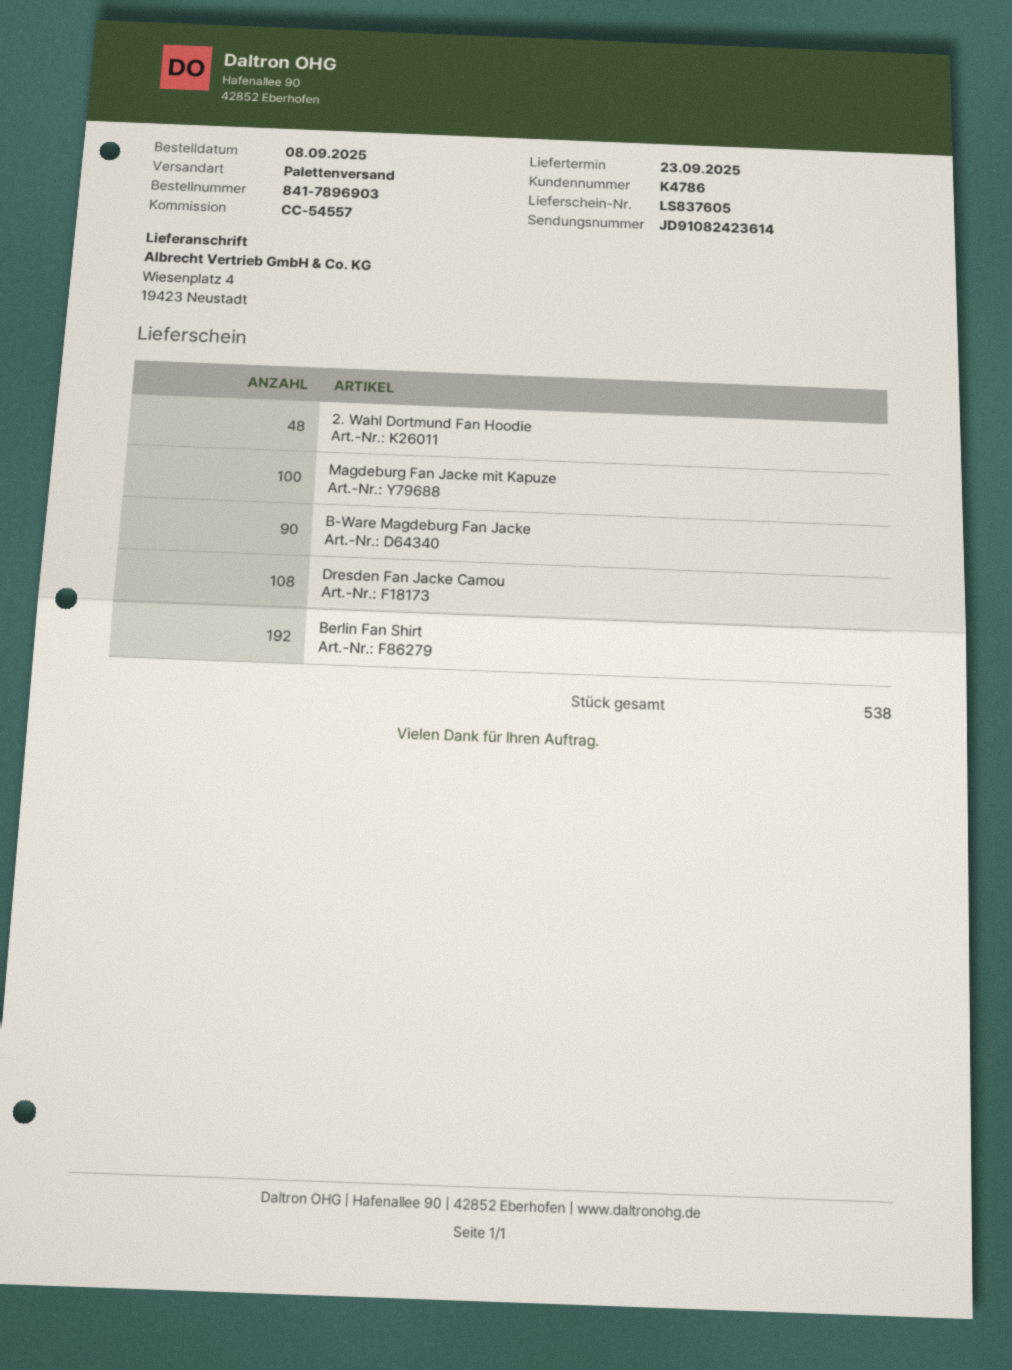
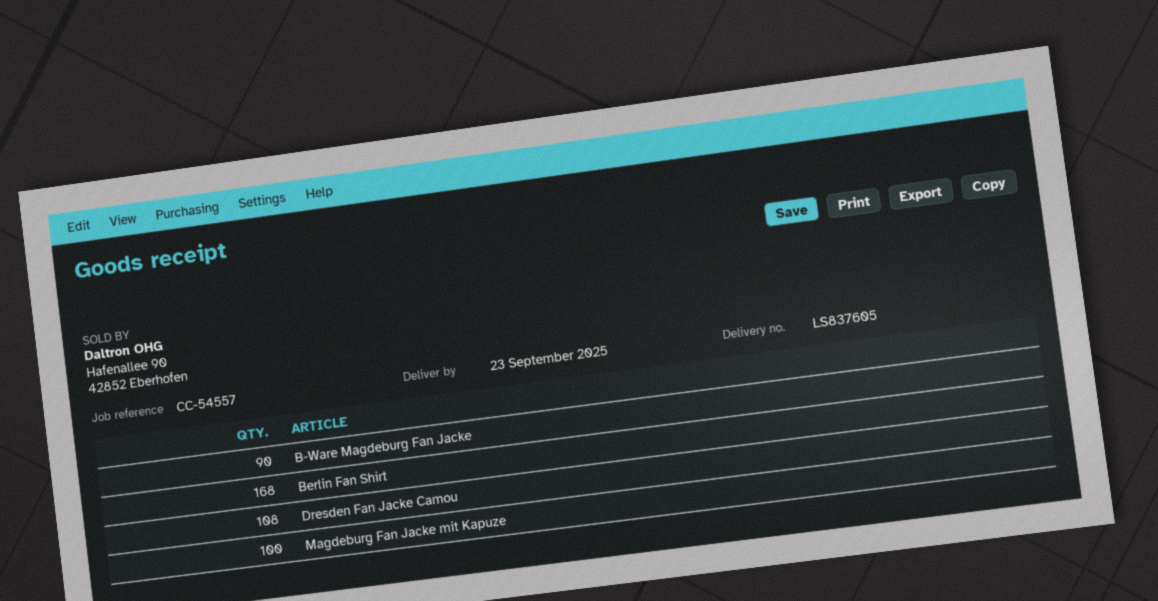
2. Wahl Dortmund Fan Hoodie: 48 -> none
Berlin Fan Shirt: 192 -> 168

